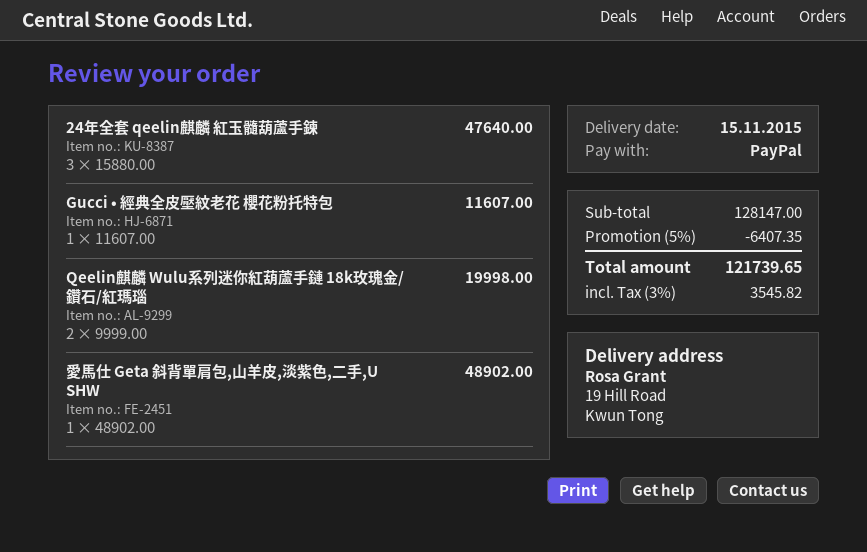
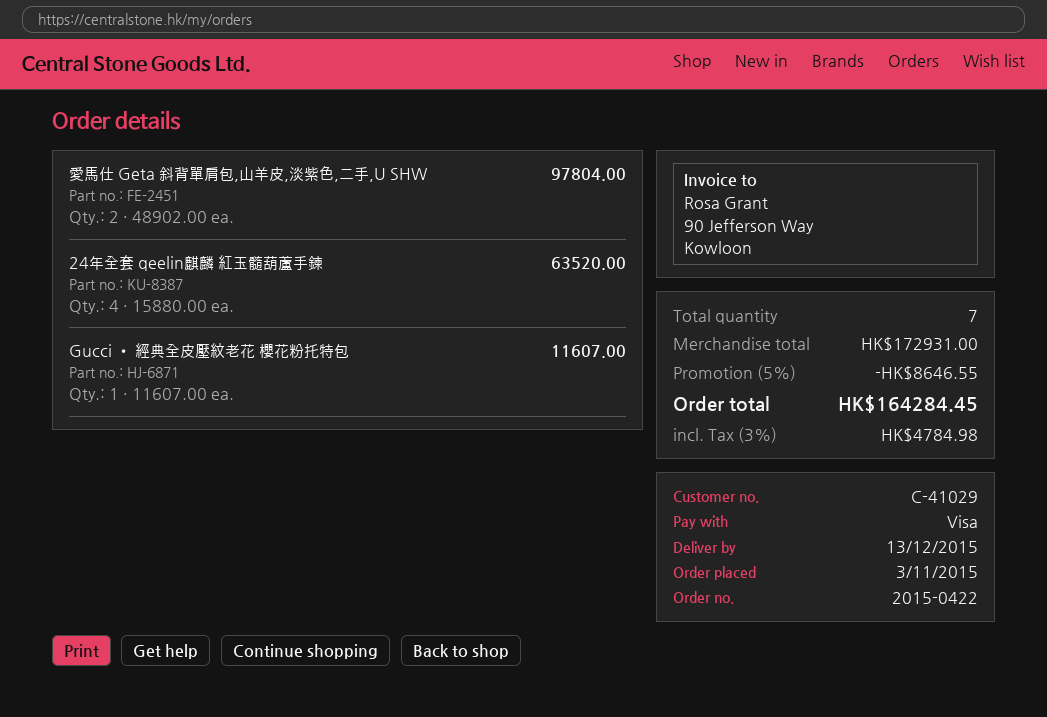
delivery date: 2015-11-15 -> 2015-12-13
payment method: PayPal -> Visa
24年全套 qeelin麒麟 紅玉髓葫蘆手鍊: 3 x 15880.00 = 47640.00 -> 4 x 15880.00 = 63520.00
Qeelin麒麟 Wulu系列迷你紅葫蘆手鏈 18k玫瑰金/鑽石/紅瑪瑙: 2 x 9999.00 = 19998.00 -> none
愛馬仕 Geta 斜背單肩包,山羊皮,淡紫色,二手,U SHW: 1 x 48902.00 = 48902.00 -> 2 x 48902.00 = 97804.00
subtotal: 128147.00 -> 172931.00
discount: 5% = 6407.35 -> 5% = 8646.55
tax: 3% = 3545.82 -> 3% = 4784.98
total: 121739.65 -> 164284.45

